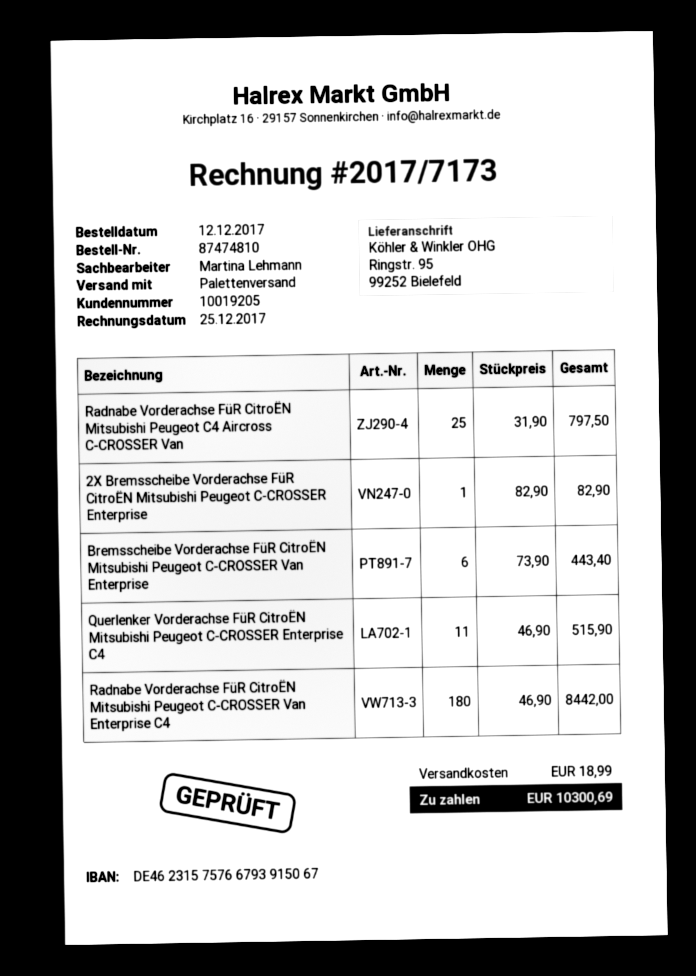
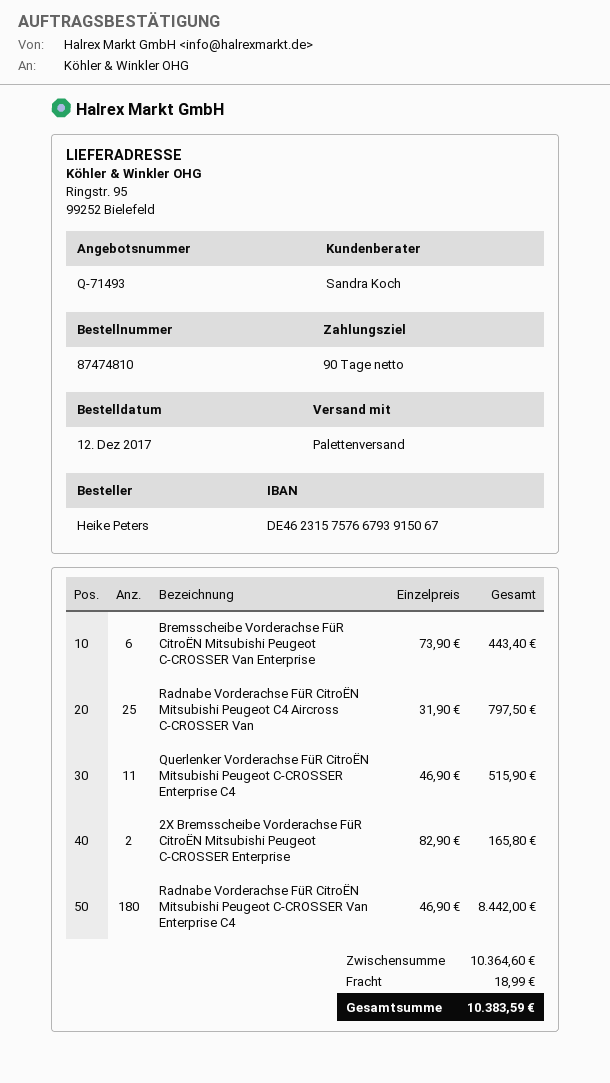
sales rep: Martina Lehmann -> Sandra Koch
2X Bremsscheibe Vorderachse FüR CitroËN Mitsubishi Peugeot C-CROSSER Enterprise: 1 x 82.90 = 82.90 -> 2 x 82.90 = 165.80
total: 10300.69 -> 10383.59

